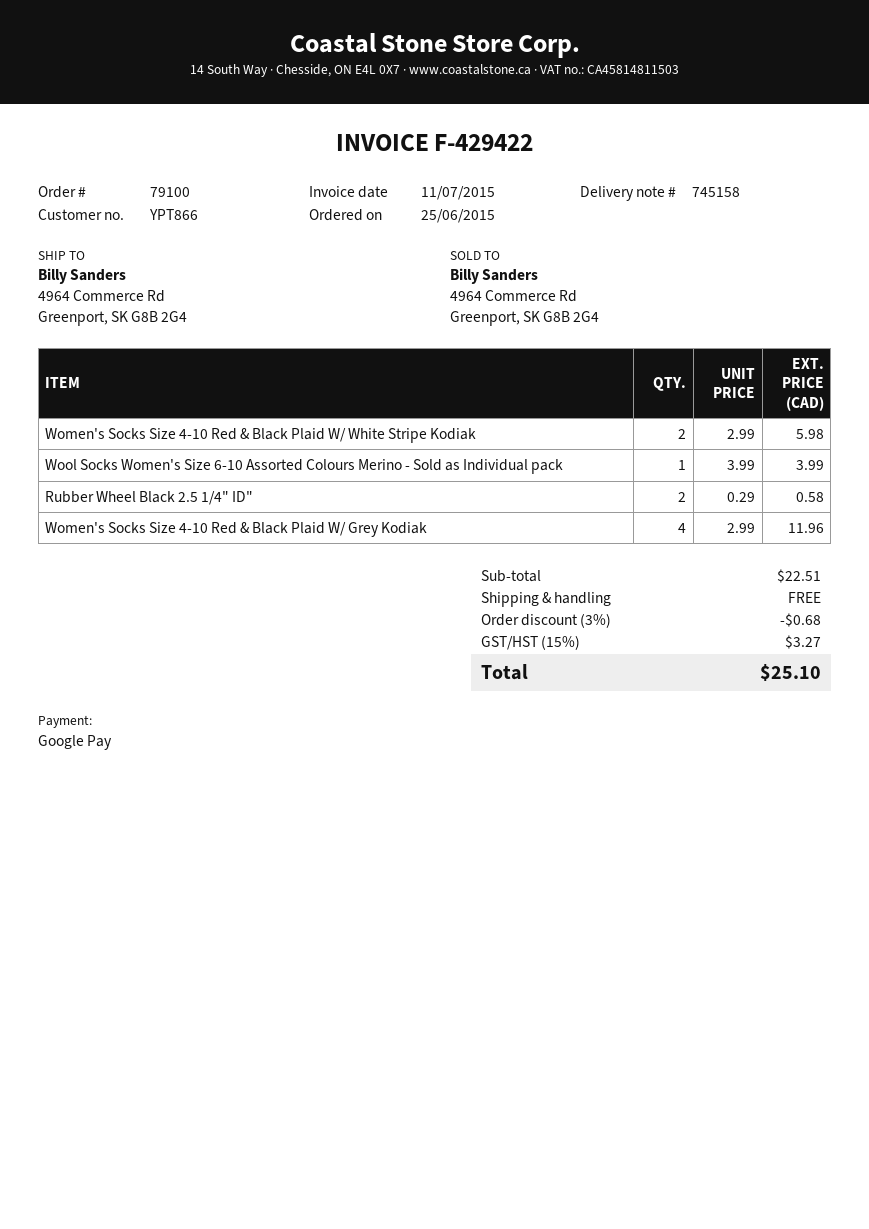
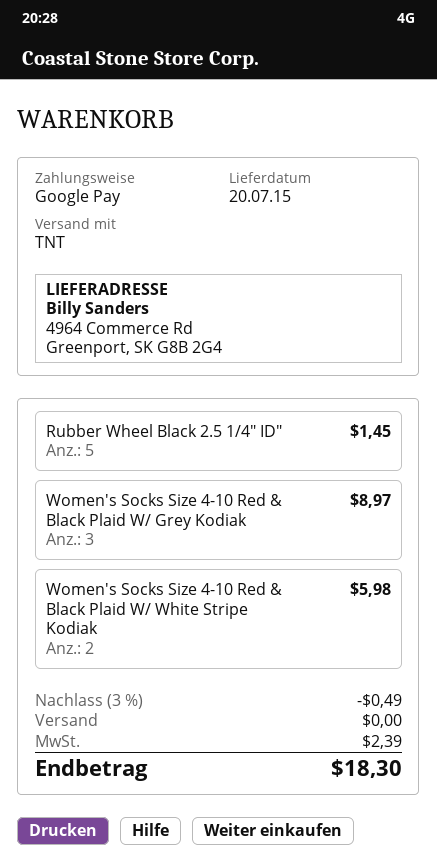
Wool Socks Women's Size 6-10 Assorted Colours Merino - Sold as Individual pack: 1 for 3.99 -> none
Rubber Wheel Black 2.5 1/4" ID": 2 for 0.58 -> 5 for 1.45
Women's Socks Size 4-10 Red & Black Plaid W/ Grey Kodiak: 4 for 11.96 -> 3 for 8.97
discount: 3% = 0.68 -> 3% = 0.49
tax: 3.27 -> 2.39
total: 25.10 -> 18.30

